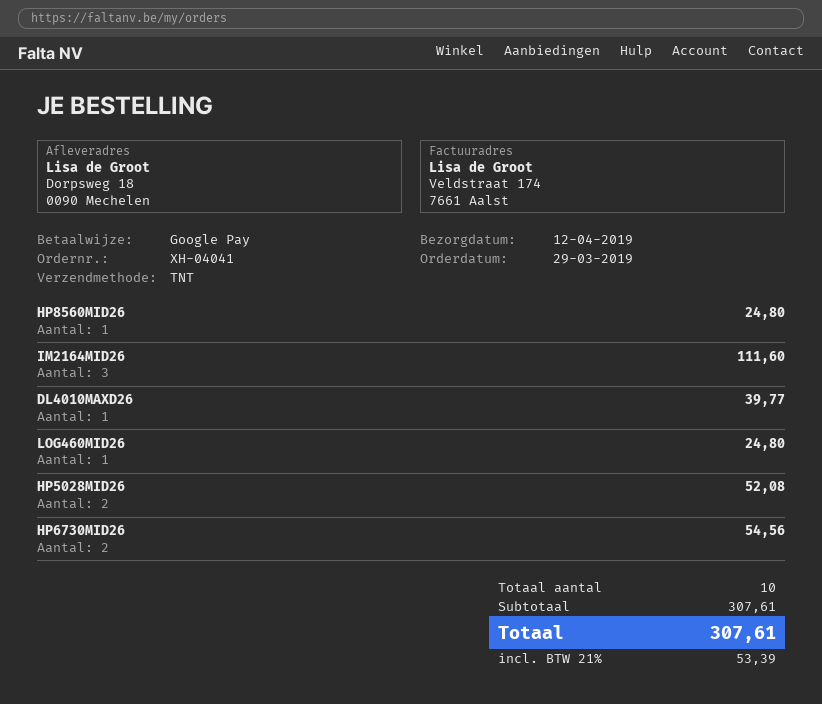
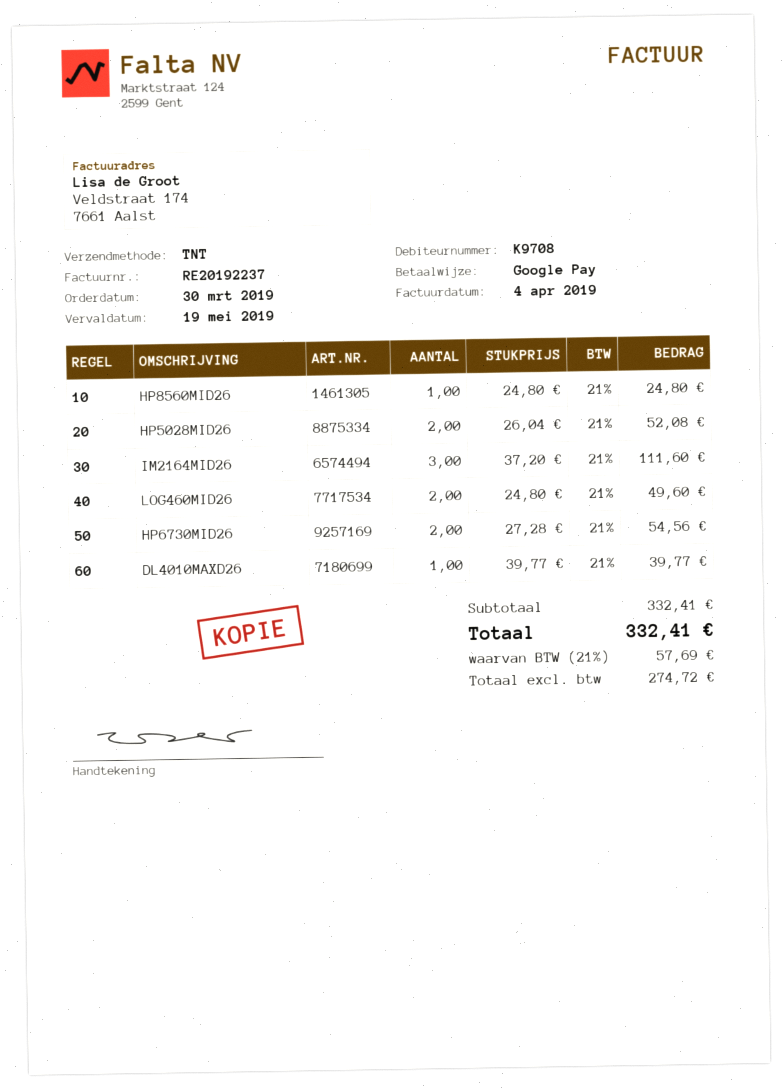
order date: 2019-03-29 -> 2019-03-30
LOG460MID26: 1 for 24.80 -> 2 for 49.60
subtotal: 307.61 -> 332.41
tax: 21% = 53.39 -> 21% = 57.69
total: 307.61 -> 332.41

